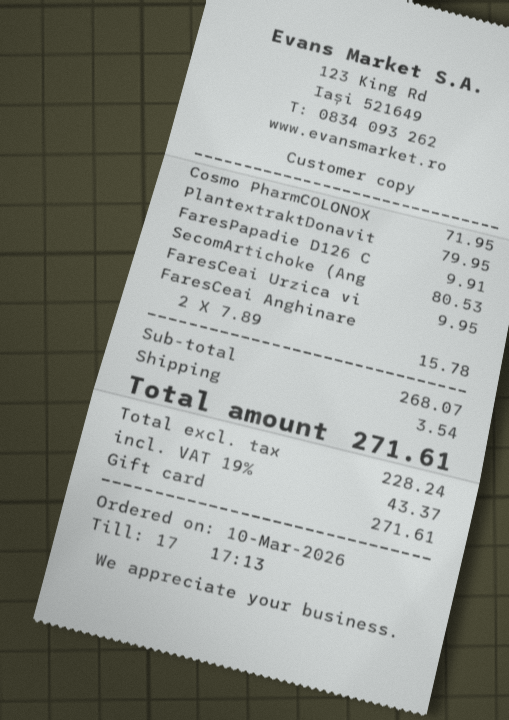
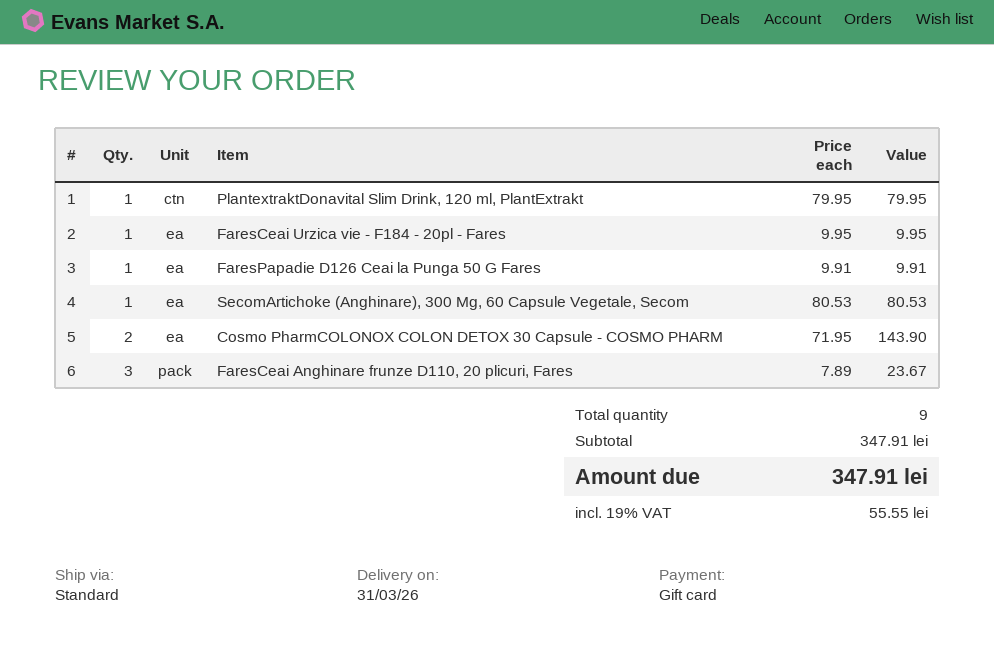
Cosmo PharmCOLONOX: 1 x 71.95 = 71.95 -> 2 x 71.95 = 143.90
FaresCeai Anghinare: 2 x 7.89 = 15.78 -> 3 x 7.89 = 23.67
subtotal: 268.07 -> 347.91
shipping: 3.54 -> none
tax: 19% = 43.37 -> 19% = 55.55
total: 271.61 -> 347.91

